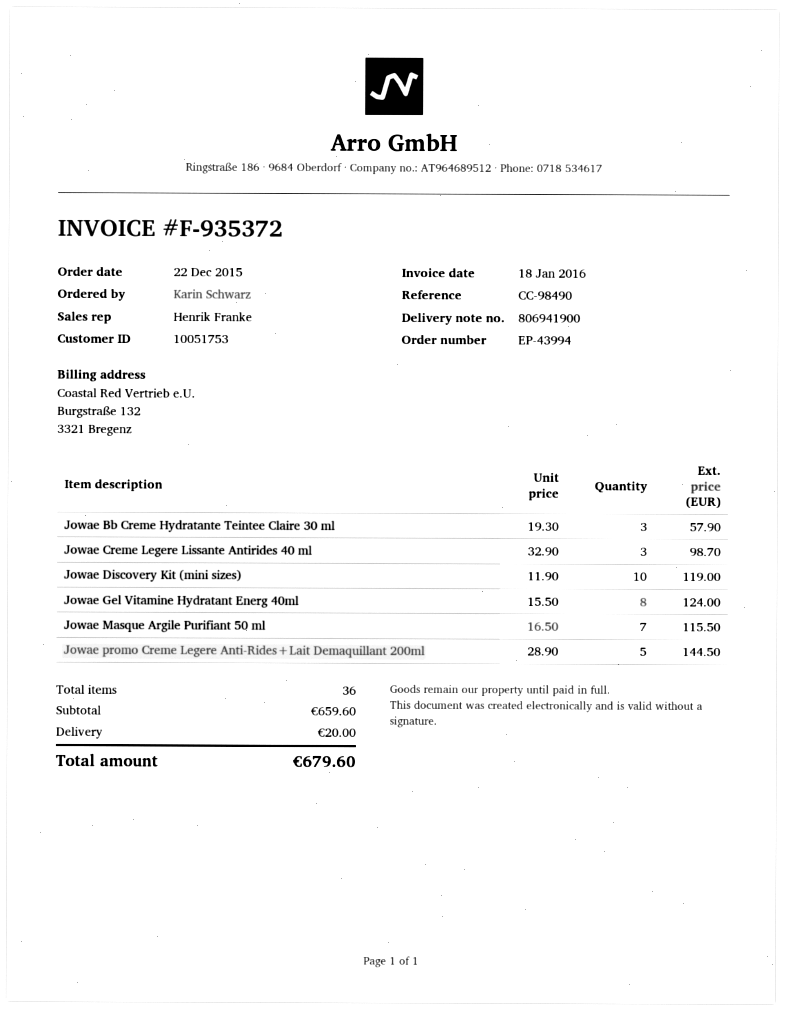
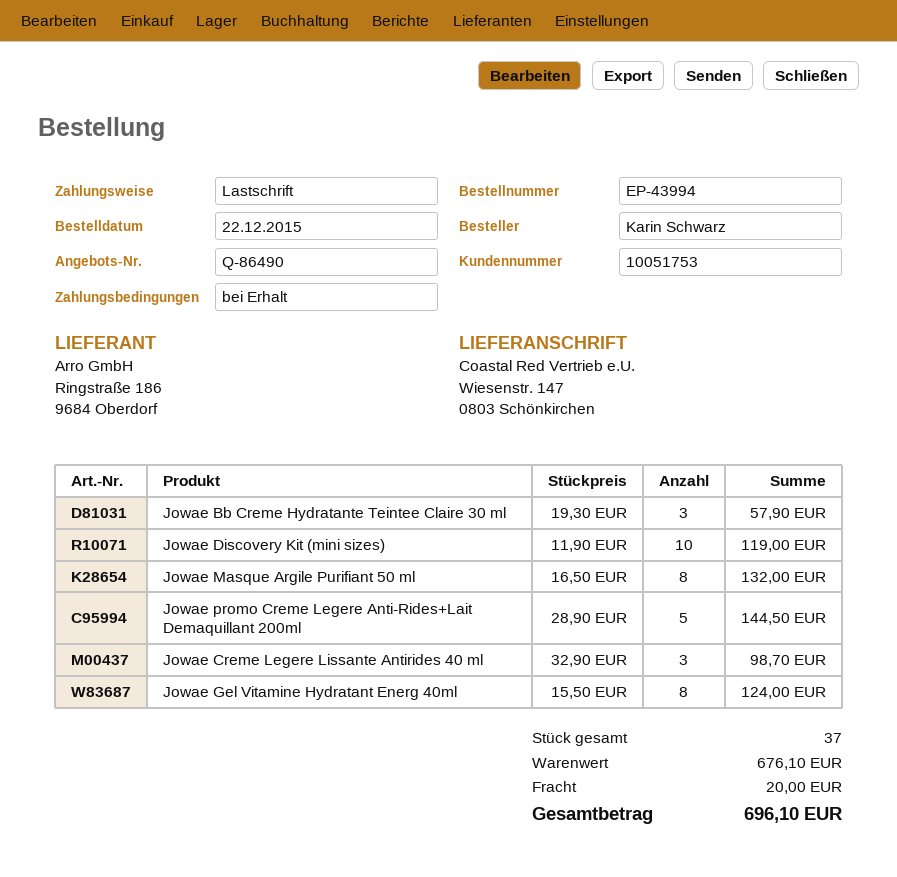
Jowae Masque Argile Purifiant 50 ml: 7 x 16.50 = 115.50 -> 8 x 16.50 = 132.00
total quantity: 36 -> 37
subtotal: 659.60 -> 676.10
total: 679.60 -> 696.10

